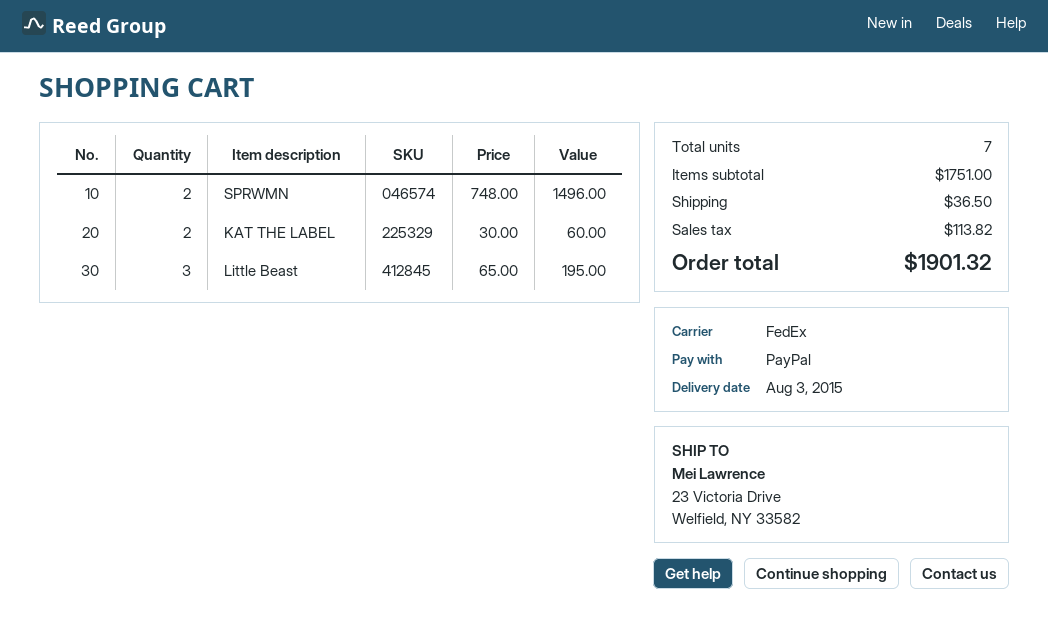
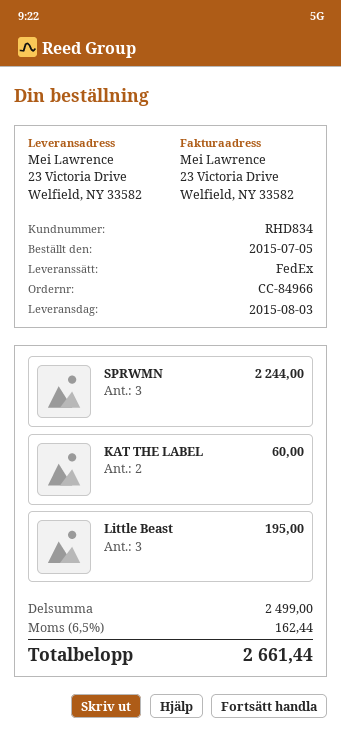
SPRWMN: 2 for 1496.00 -> 3 for 2244.00
subtotal: 1751.00 -> 2499.00
shipping: 36.50 -> none
tax: 113.82 -> 162.44
total: 1901.32 -> 2661.44

